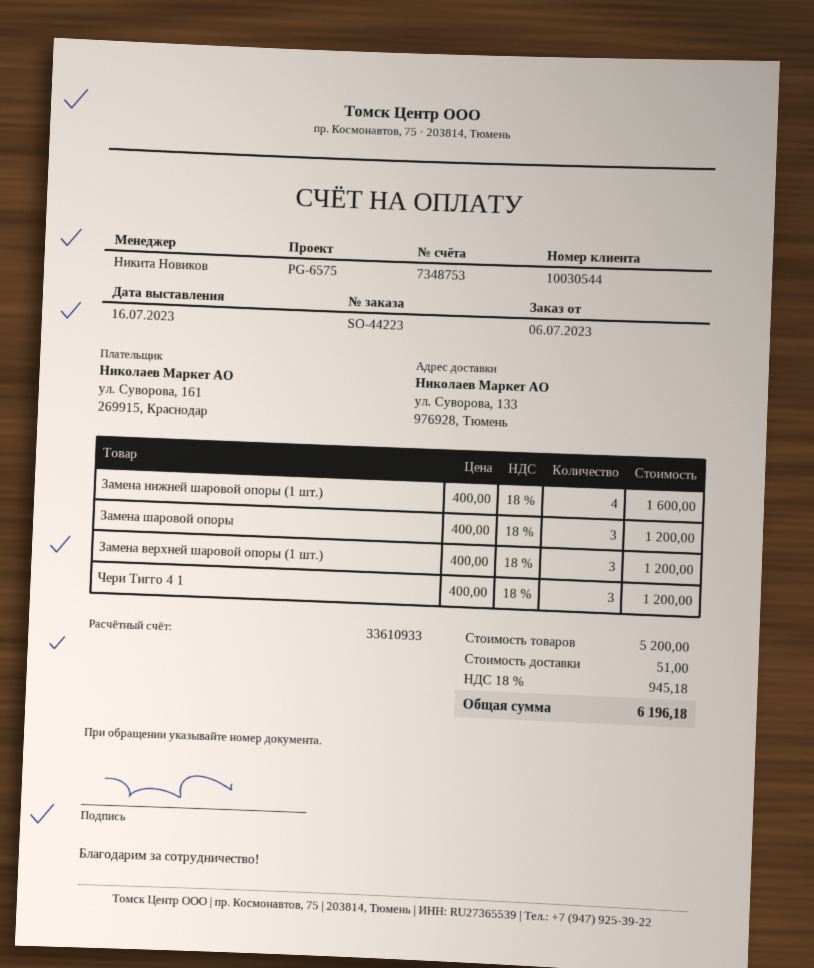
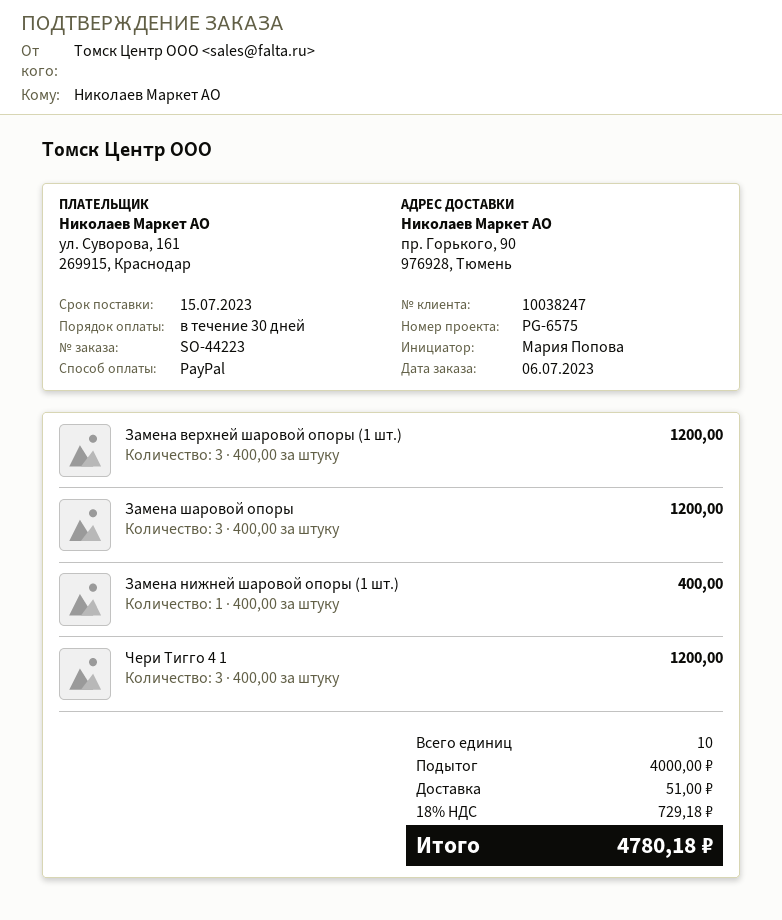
customer number: 10030544 -> 10038247
ship to: ул. Суворова, 133, 976928, Тюмень -> пр. Горького, 90, 976928, Тюмень
Замена нижней шаровой опоры (1 шт.): 4 x 400.00 = 1600.00 -> 1 x 400.00 = 400.00
subtotal: 5200.00 -> 4000.00
tax: 18% = 945.18 -> 18% = 729.18
total: 6196.18 -> 4780.18

